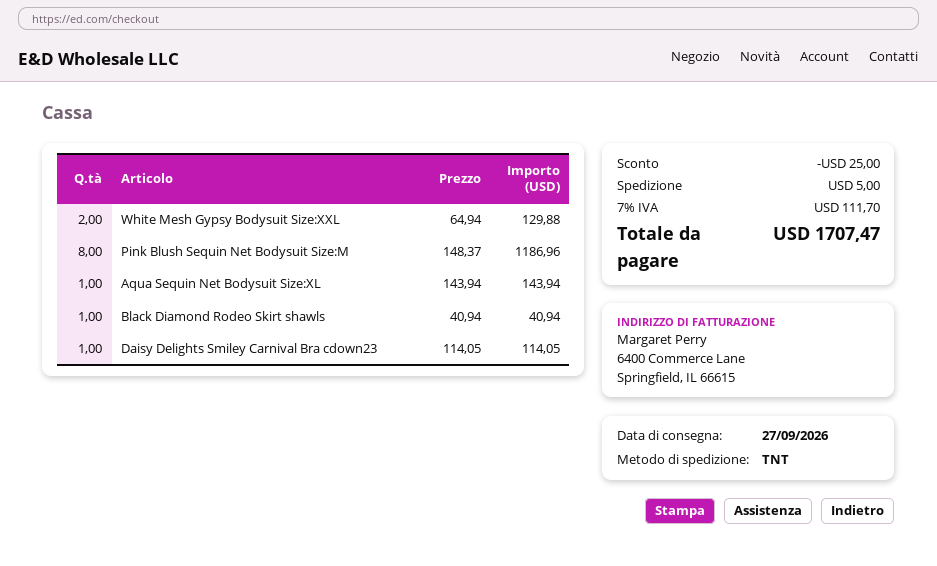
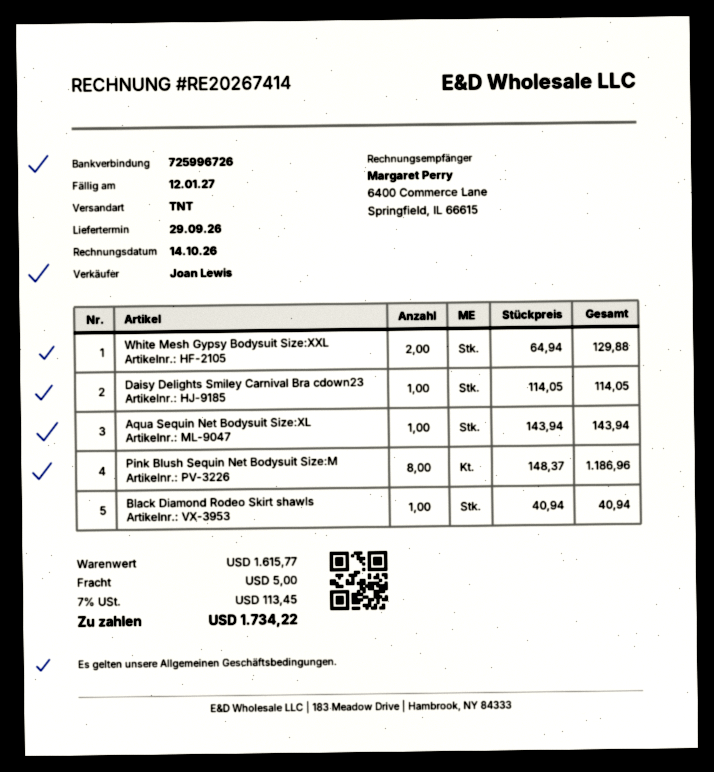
delivery date: 2026-09-27 -> 2026-09-29
discount: 25.00 -> none
tax: 7% = 111.70 -> 7% = 113.45
total: 1707.47 -> 1734.22

